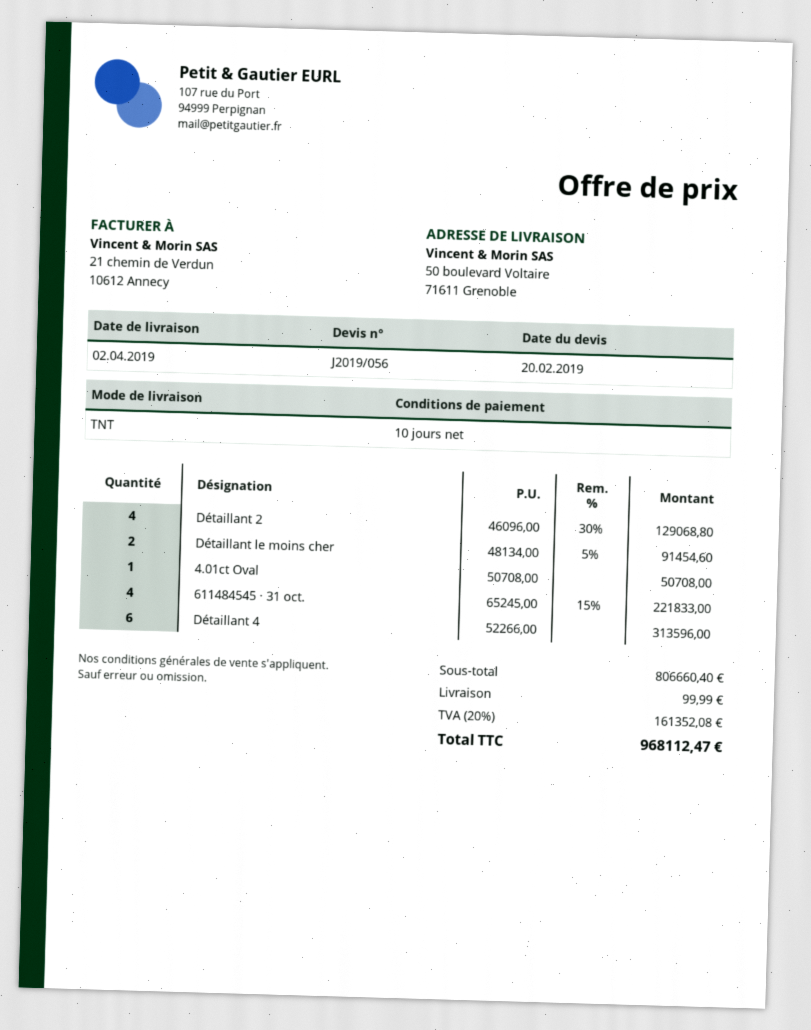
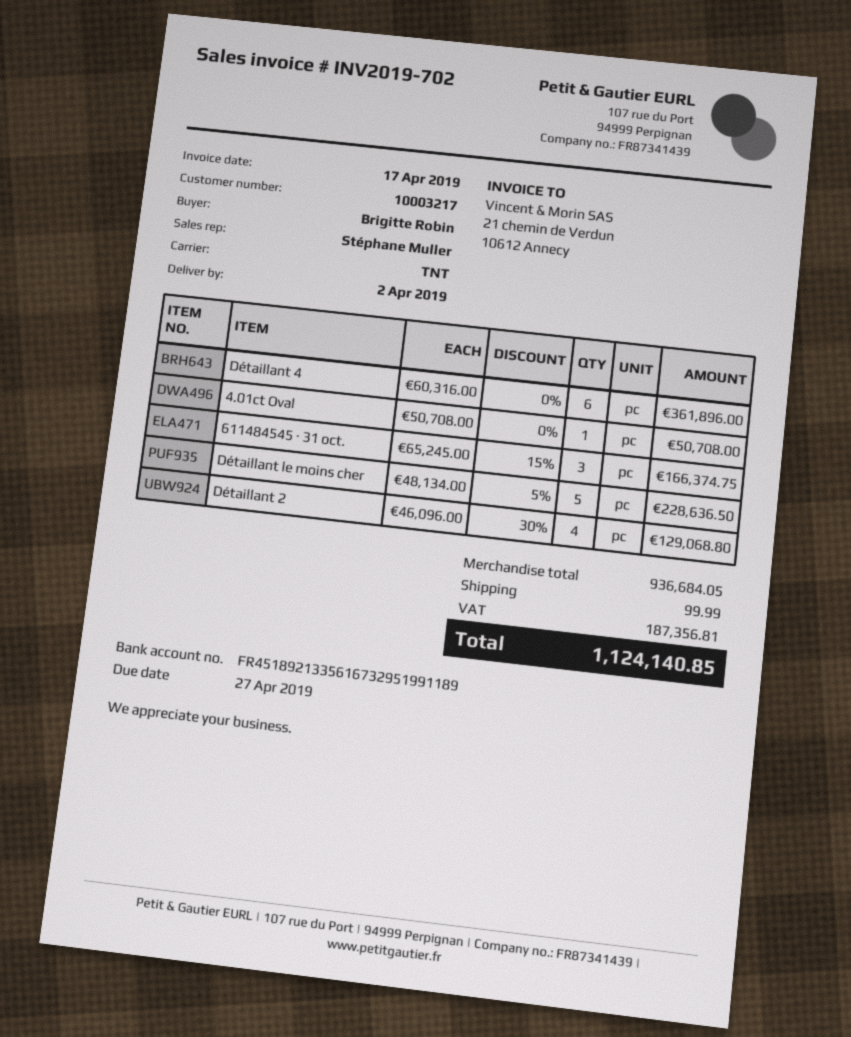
Détaillant le moins cher: 2 x 48134.00 - 5% = 91454.60 -> 5 x 48134.00 - 5% = 228636.50
611484545 · 31 oct.: 4 x 65245.00 - 15% = 221833.00 -> 3 x 65245.00 - 15% = 166374.75
Détaillant 4: 6 x 52266.00 = 313596.00 -> 6 x 60316.00 = 361896.00
subtotal: 806660.40 -> 936684.05
tax: 161352.08 -> 187356.81
total: 968112.47 -> 1124140.85

